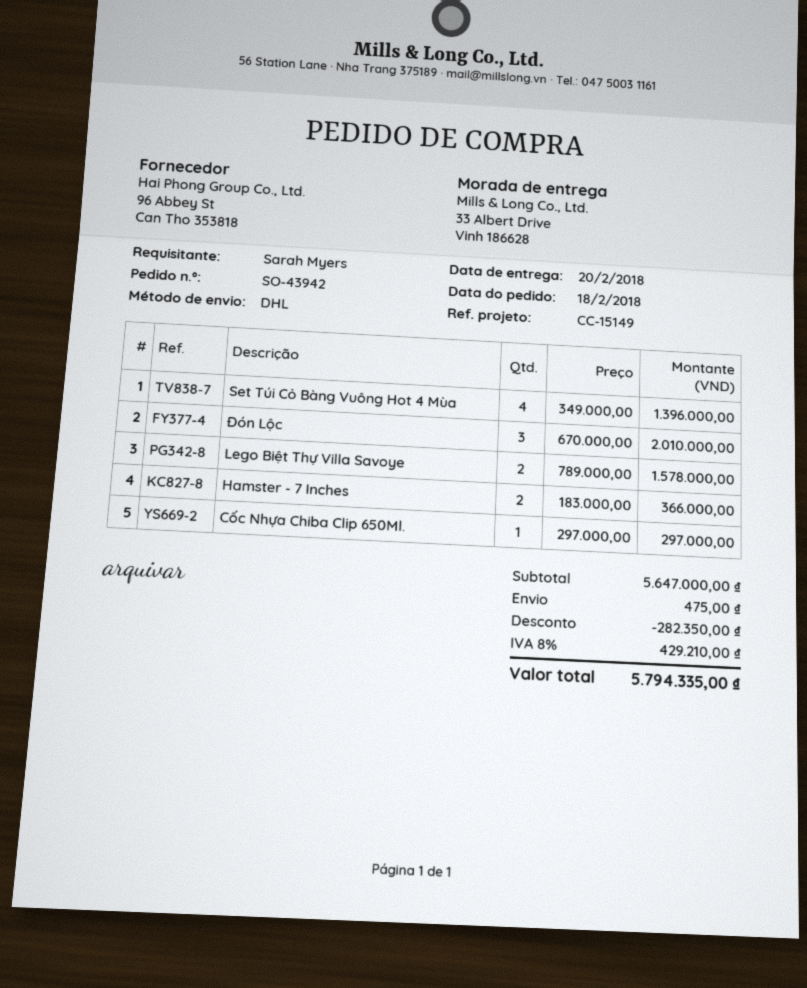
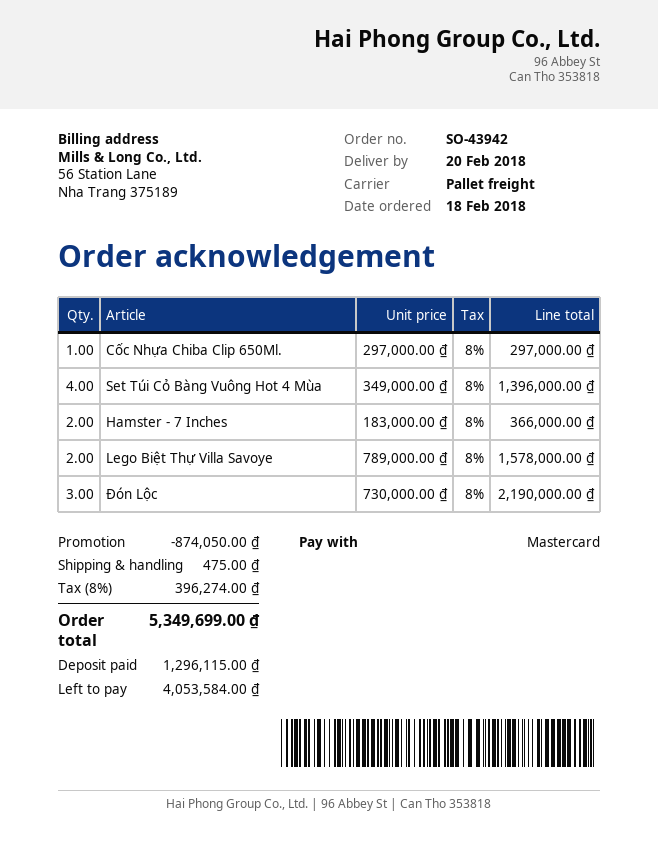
shipping method: DHL -> pallet freight
Đón Lộc: 3 x 670000.00 = 2010000.00 -> 3 x 730000.00 = 2190000.00
discount: 282350.00 -> 874050.00
tax: 8% = 429210.00 -> 8% = 396274.00
total: 5794335.00 -> 5349699.00

